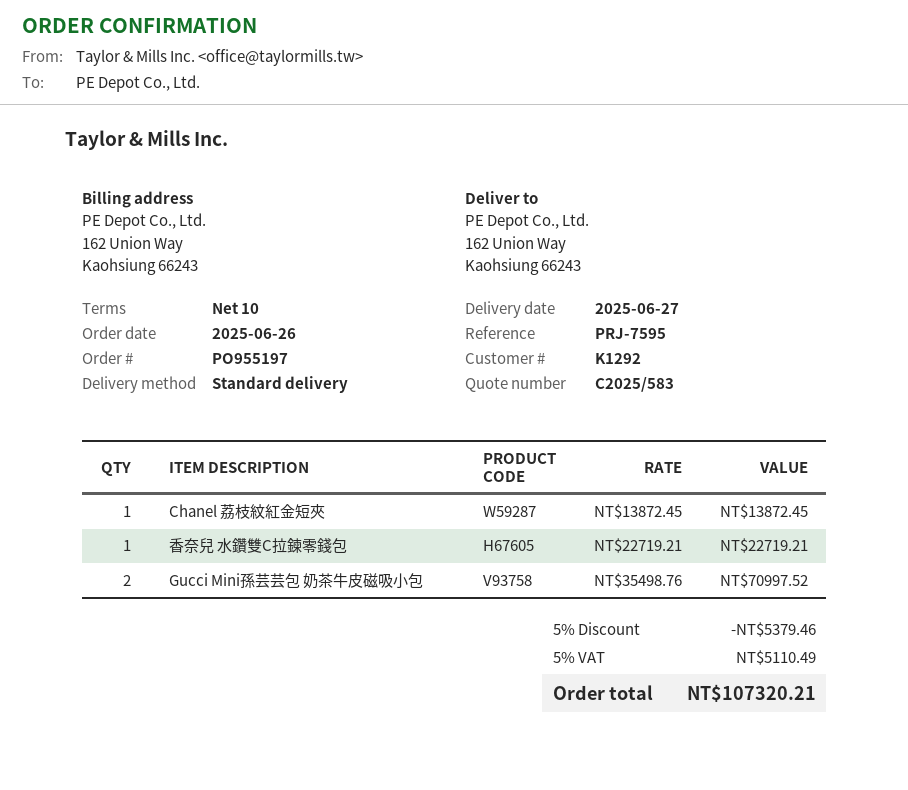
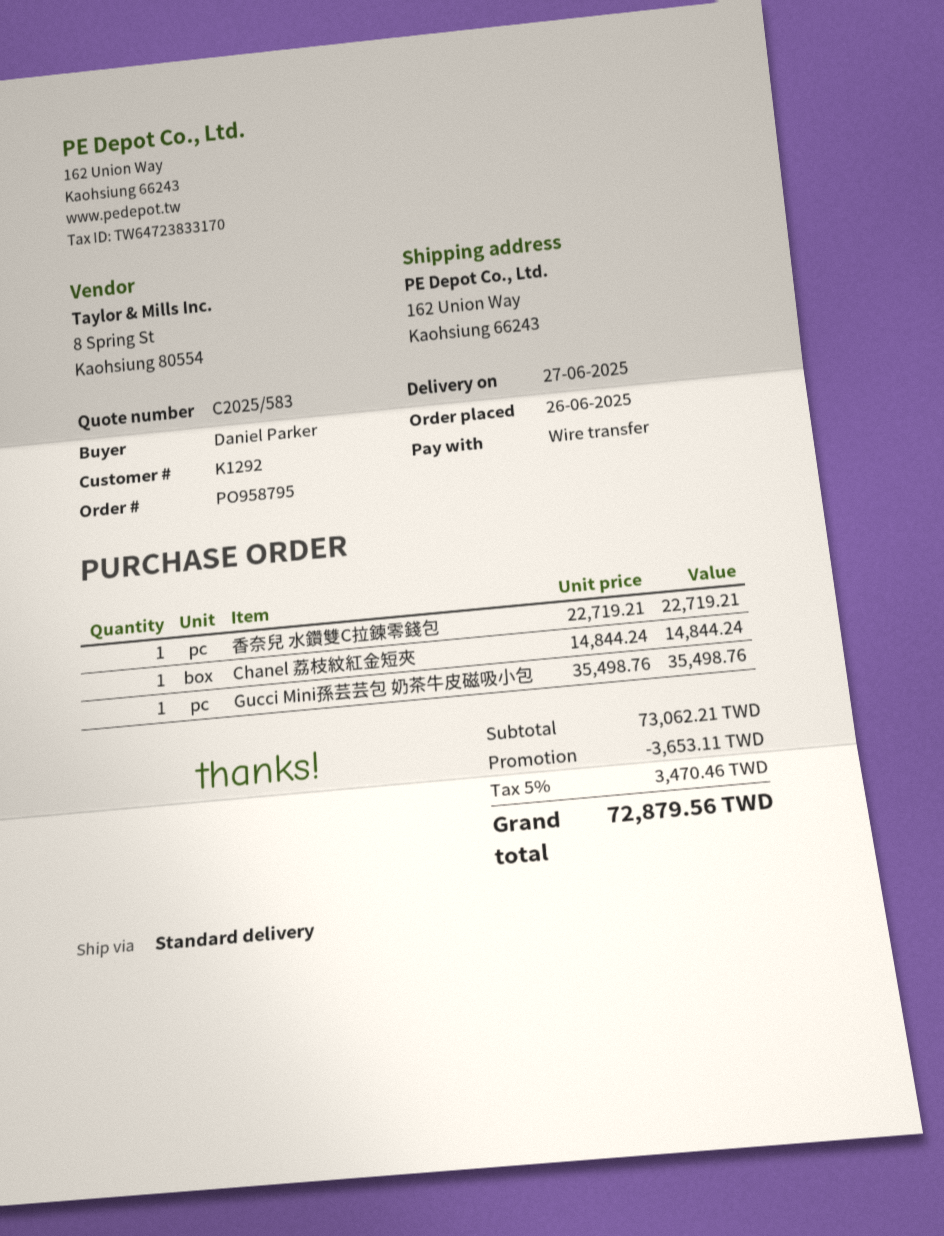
order number: PO955197 -> PO958795
Chanel 荔枝紋紅金短夾: 1 x 13872.45 = 13872.45 -> 1 x 14844.24 = 14844.24
Gucci Mini孫芸芸包 奶茶牛皮磁吸小包: 2 x 35498.76 = 70997.52 -> 1 x 35498.76 = 35498.76
discount: 5379.46 -> 3653.11
tax: 5% = 5110.49 -> 5% = 3470.46
total: 107320.21 -> 72879.56

